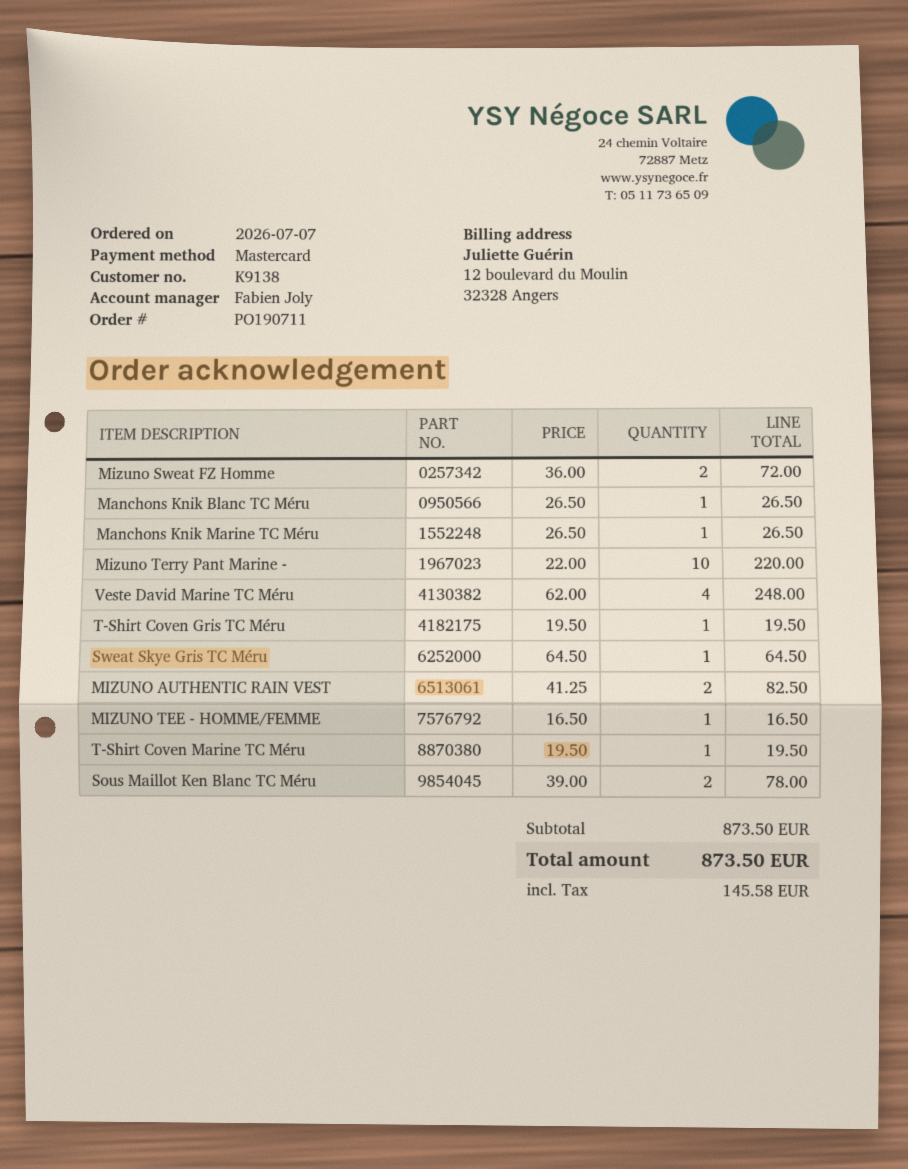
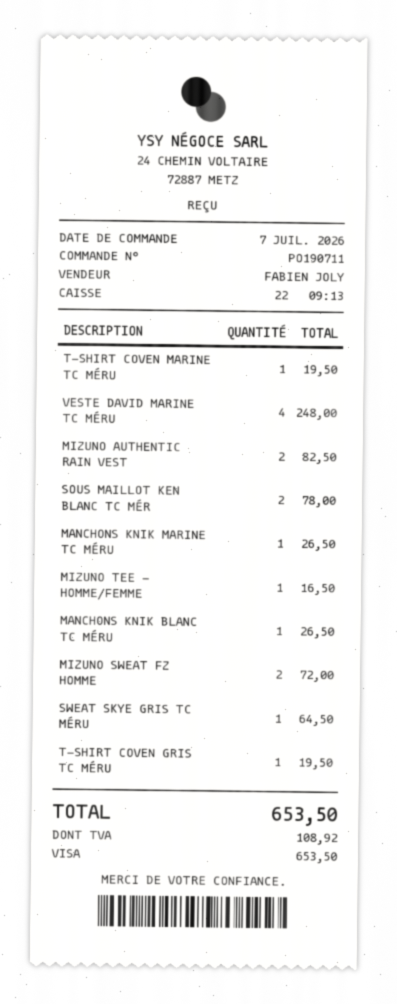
payment method: Mastercard -> Visa
Mizuno Terry Pant Marine -: 10 for 220.00 -> none
tax: 145.58 -> 108.92
total: 873.50 -> 653.50

